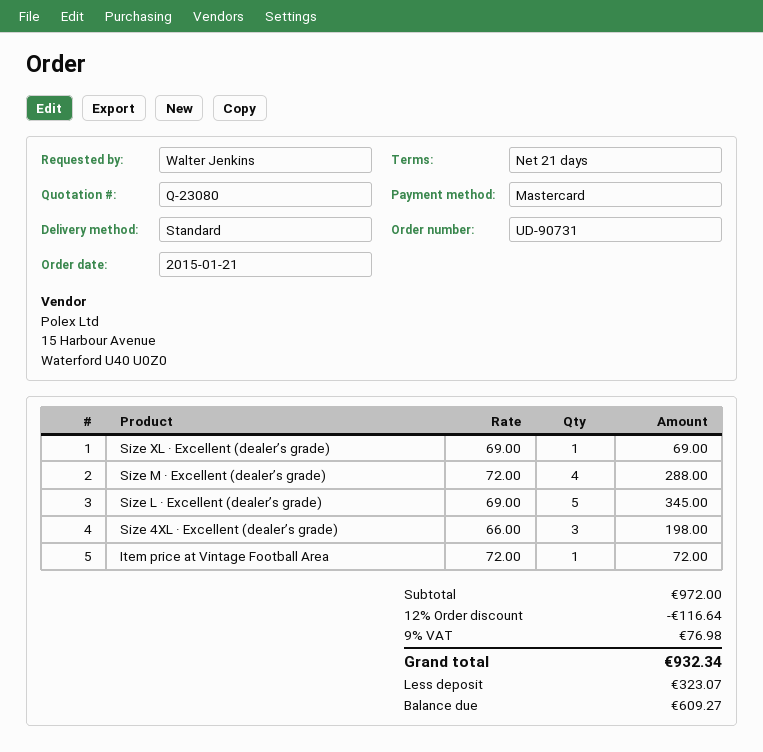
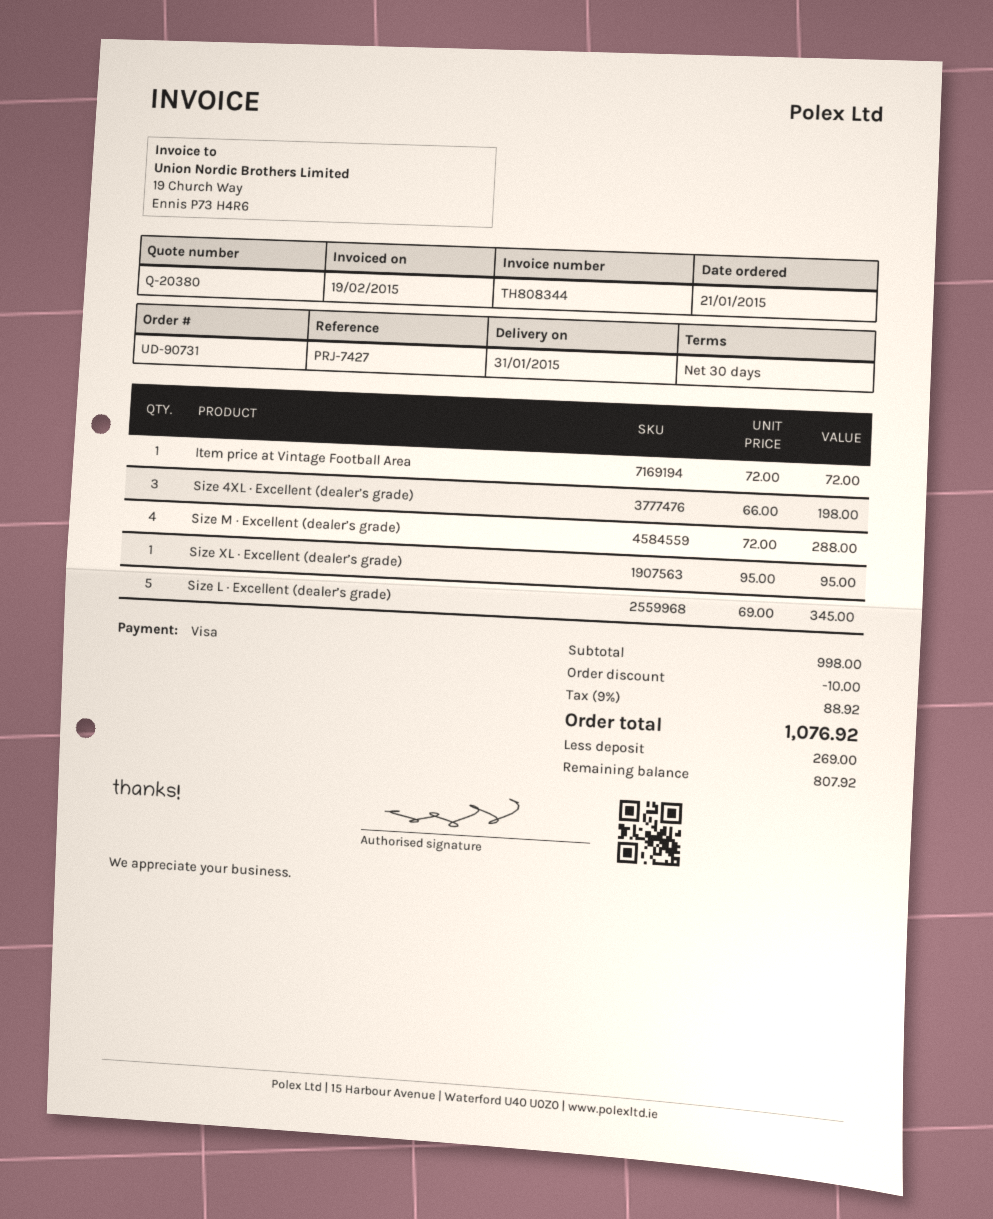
quote number: Q-23080 -> Q-20380
payment terms: 21 days -> 30 days
payment method: Mastercard -> Visa
Size XL · Excellent (dealer’s grade): 1 x 69.00 = 69.00 -> 1 x 95.00 = 95.00
subtotal: 972.00 -> 998.00
discount: 116.64 -> 10.00
tax: 9% = 76.98 -> 9% = 88.92
total: 932.34 -> 1076.92
deposit: 323.07 -> 269.00
balance: 609.27 -> 807.92

